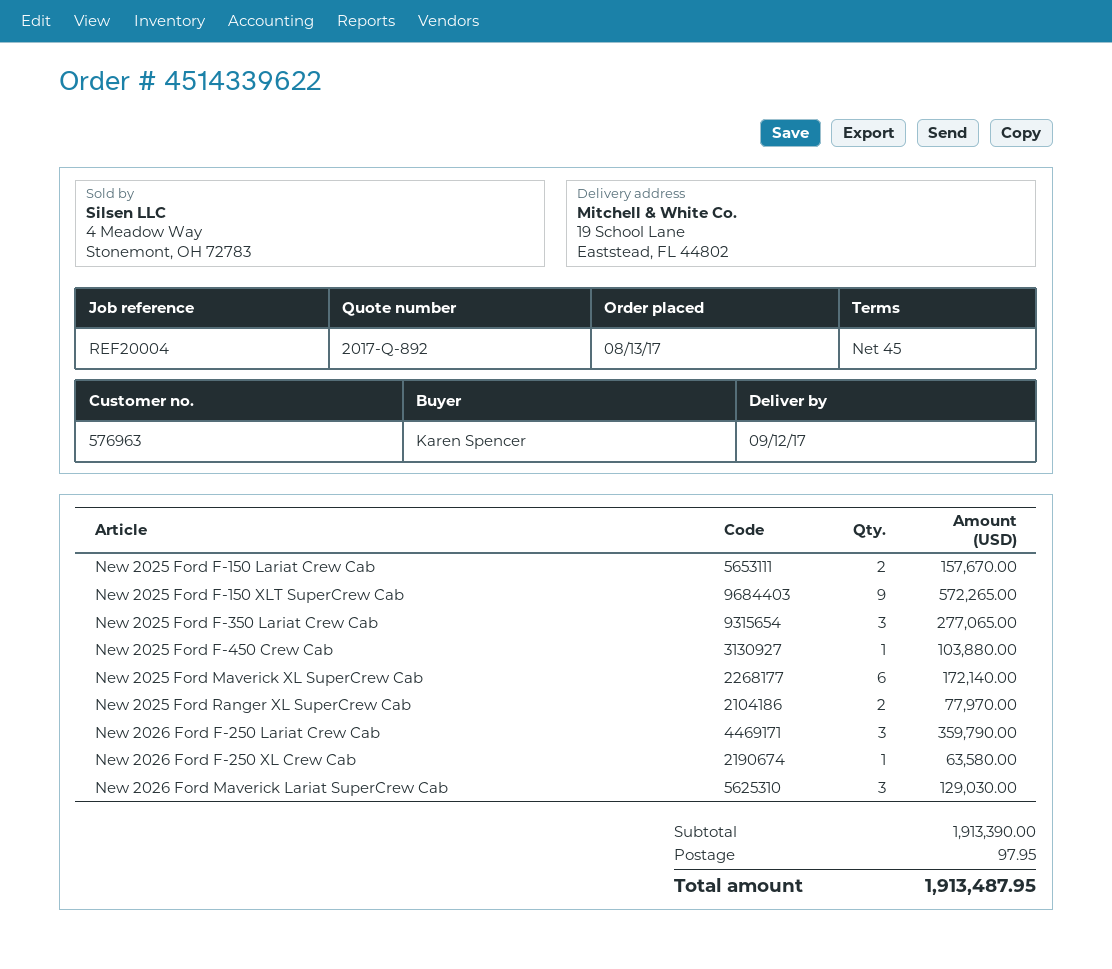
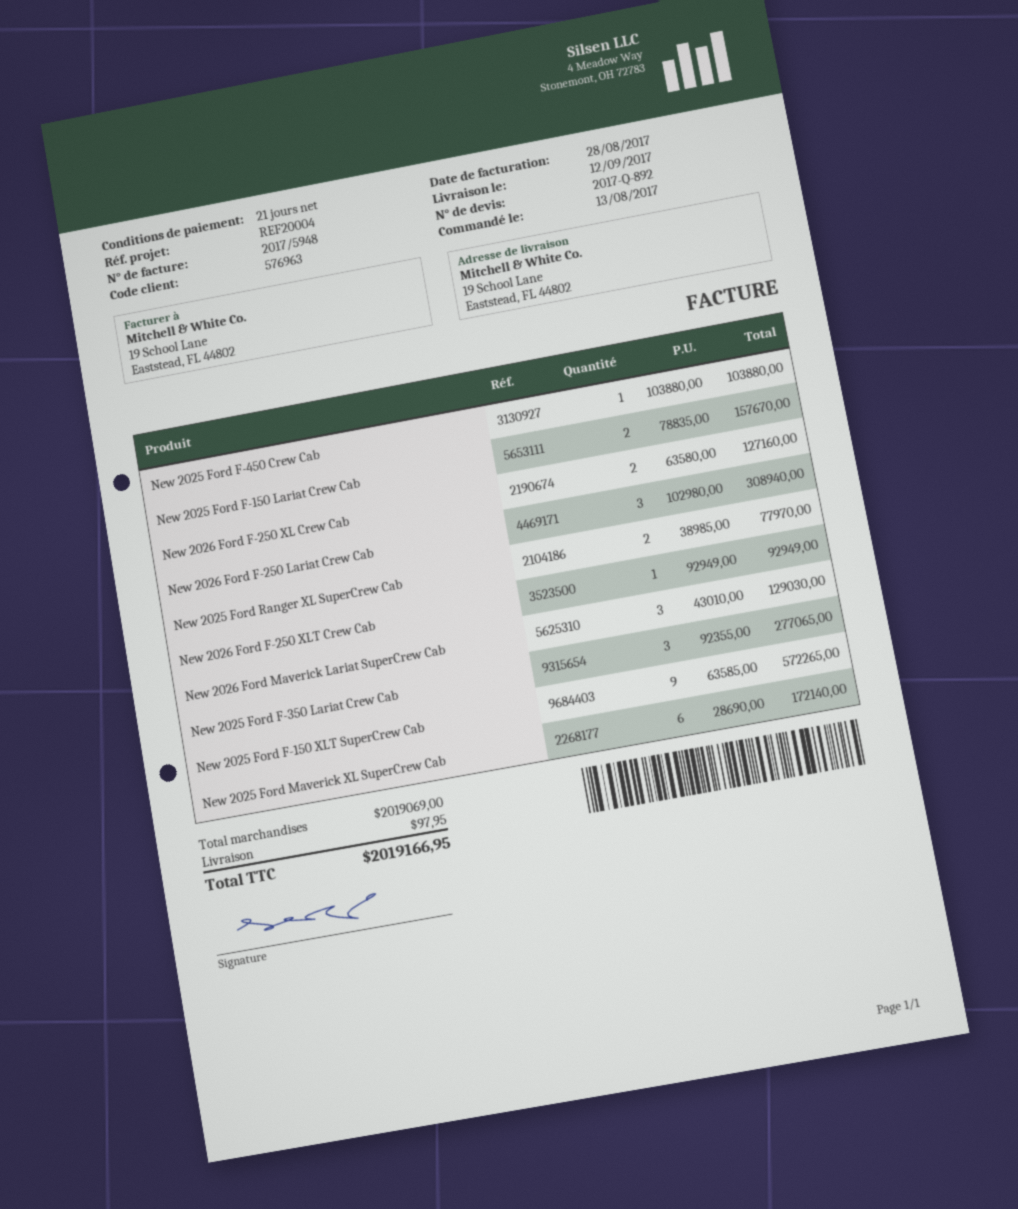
payment terms: 45 days -> 21 days
New 2026 Ford F-250 Lariat Crew Cab: 3 for 359790.00 -> 3 for 308940.00
New 2026 Ford F-250 XL Crew Cab: 1 for 63580.00 -> 2 for 127160.00
New 2026 Ford F-250 XLT Crew Cab: none -> 1 for 92949.00
subtotal: 1913390.00 -> 2019069.00
total: 1913487.95 -> 2019166.95

